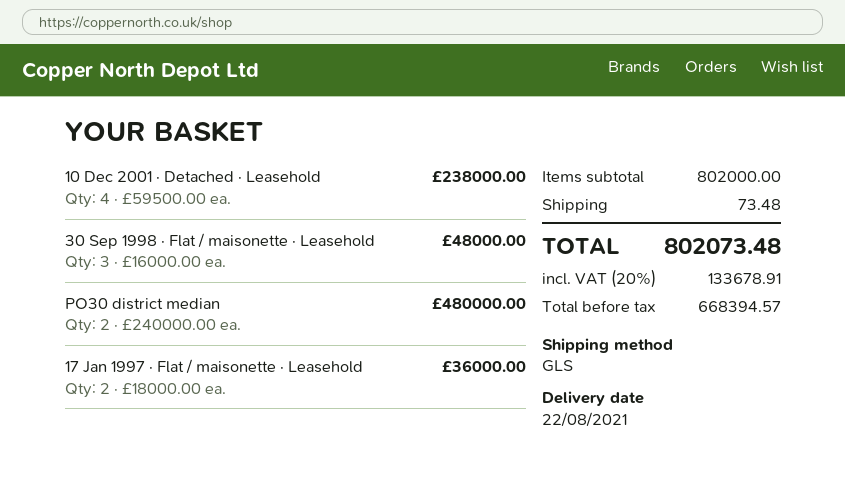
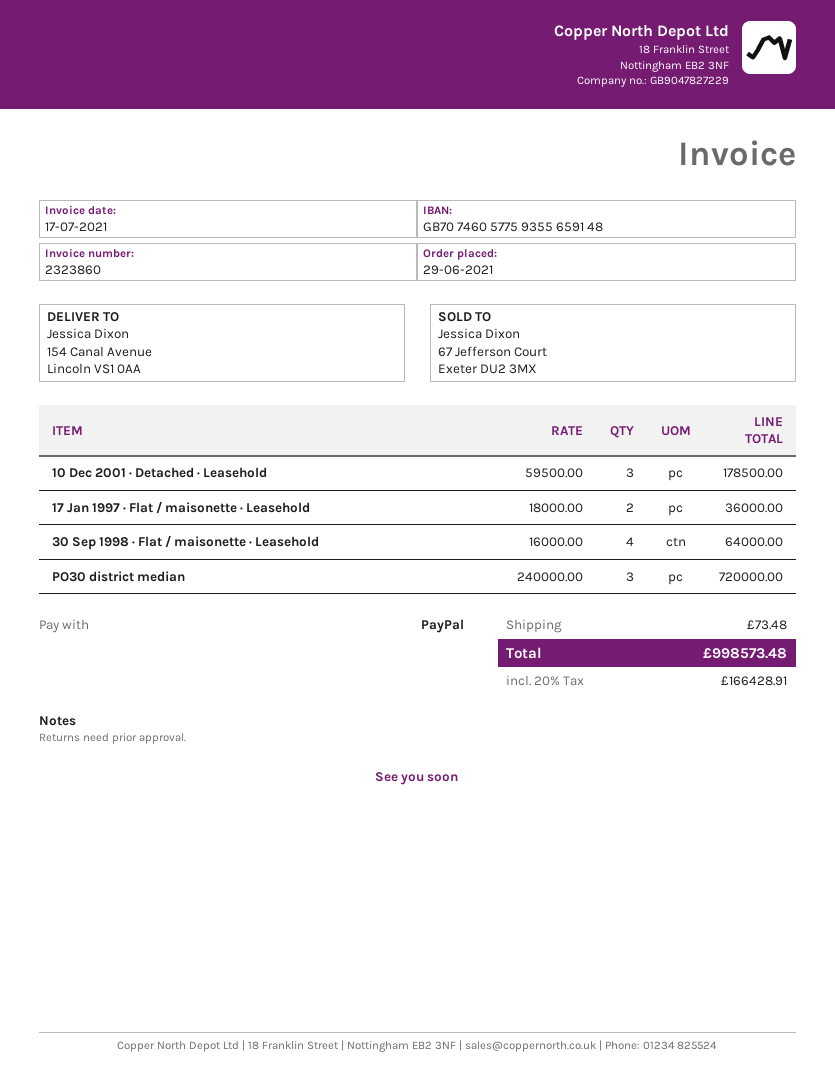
10 Dec 2001 · Detached · Leasehold: 4 x 59500.00 = 238000.00 -> 3 x 59500.00 = 178500.00
30 Sep 1998 · Flat / maisonette · Leasehold: 3 x 16000.00 = 48000.00 -> 4 x 16000.00 = 64000.00
PO30 district median: 2 x 240000.00 = 480000.00 -> 3 x 240000.00 = 720000.00
tax: 20% = 133678.91 -> 20% = 166428.91
total: 802073.48 -> 998573.48

